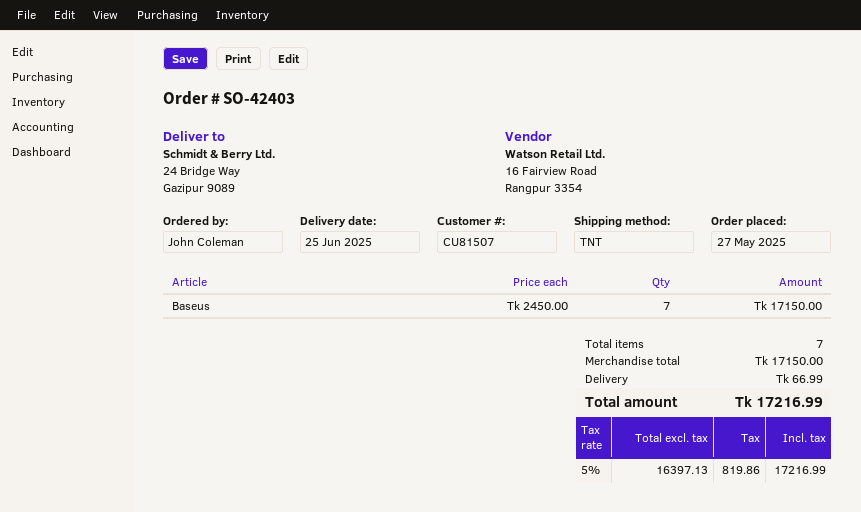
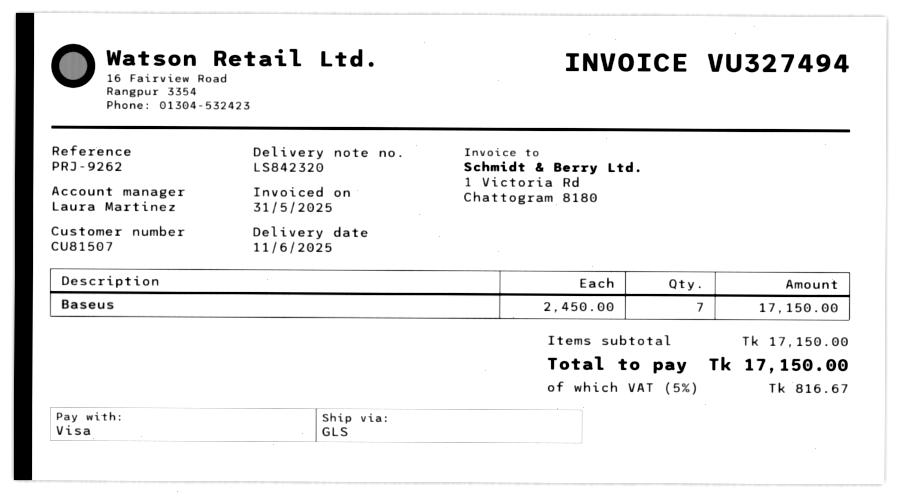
delivery date: 2025-06-25 -> 2025-06-11
shipping method: TNT -> GLS
shipping: 66.99 -> none
tax: 5% = 819.86 -> 5% = 816.67
total: 17216.99 -> 17150.00

